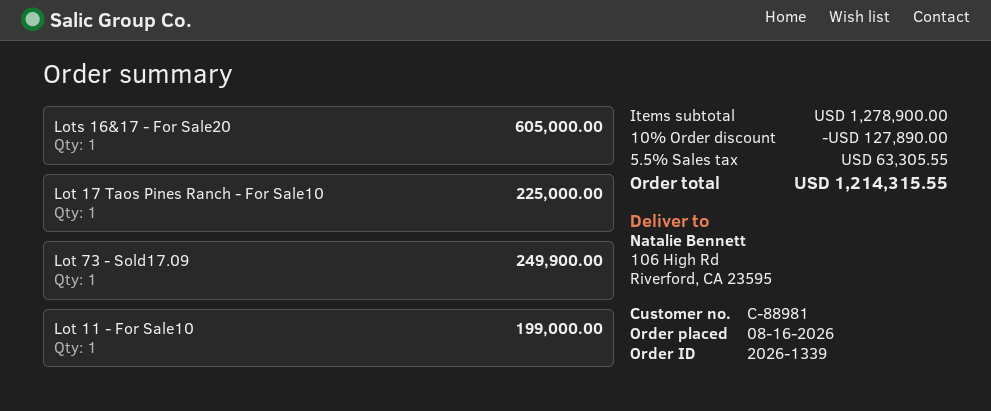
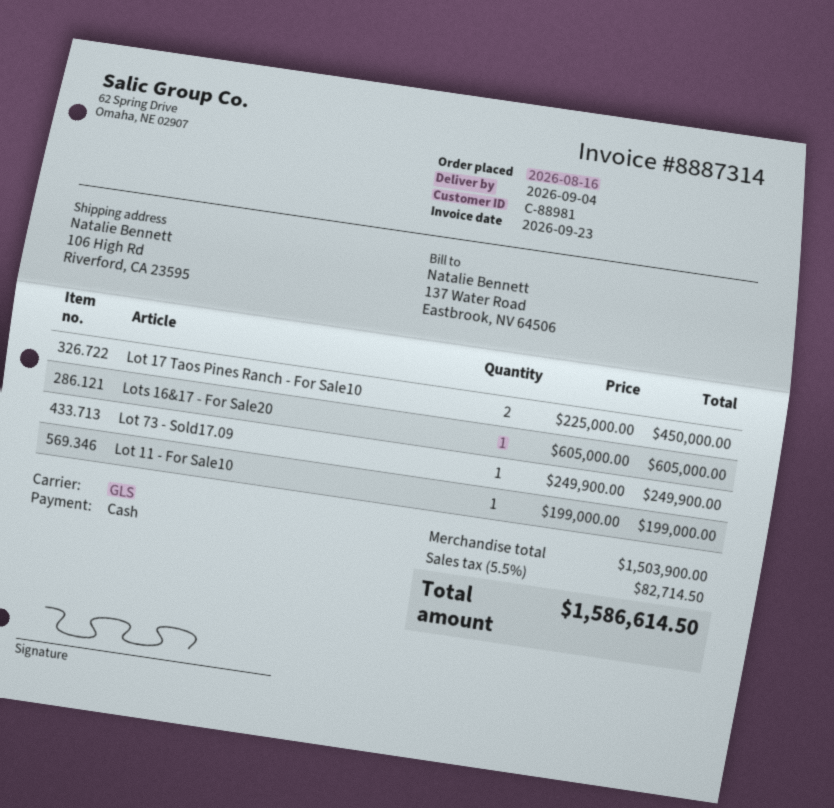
Lot 17 Taos Pines Ranch - For Sale10: 1 for 225000.00 -> 2 for 450000.00
subtotal: 1278900.00 -> 1503900.00
discount: 10% = 127890.00 -> none
tax: 5.5% = 63305.55 -> 5.5% = 82714.50
total: 1214315.55 -> 1586614.50

